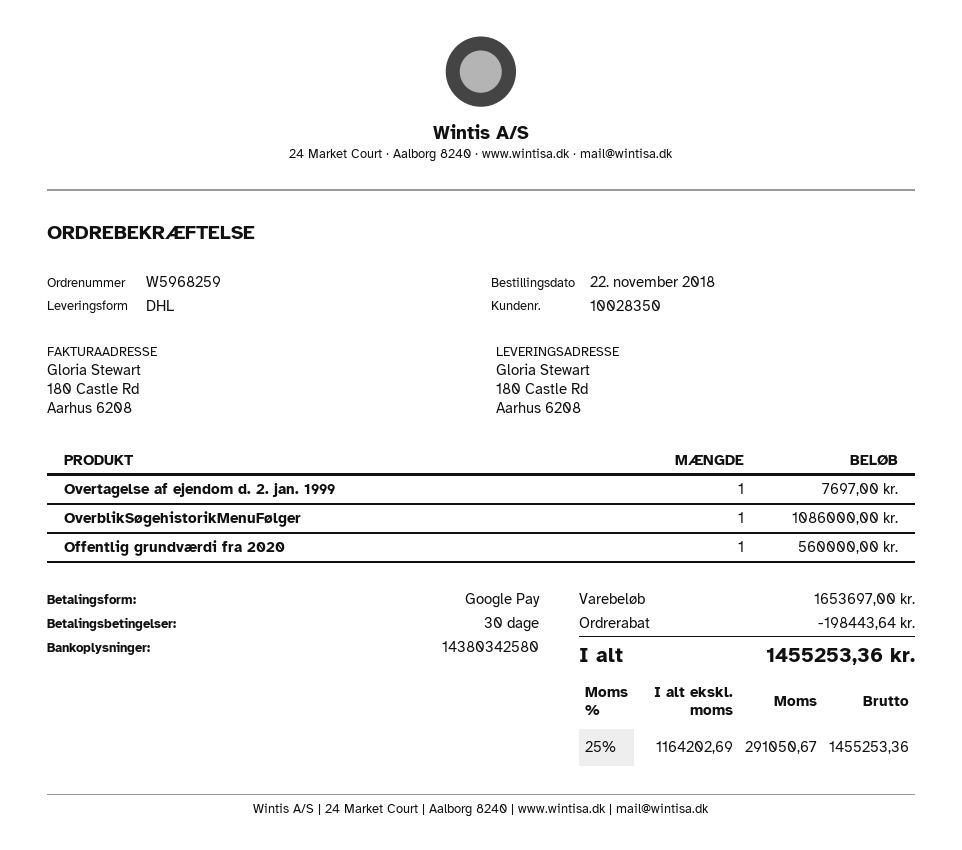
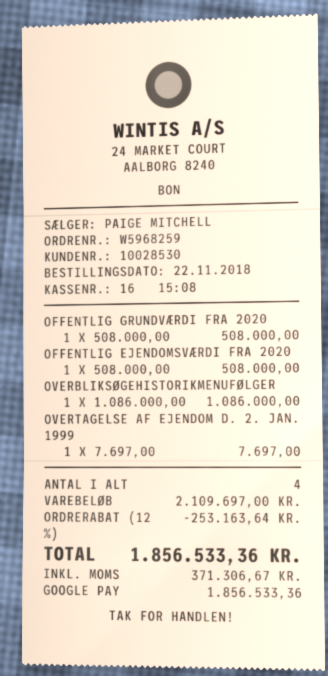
customer number: 10028350 -> 10028530
Offentlig grundværdi fra 2020: 1 for 560000.00 -> 1 for 508000.00
OFFENTLIG EJENDOMSVÆRDI FRA 2020: none -> 1 for 508000.00
subtotal: 1653697.00 -> 2109697.00
discount: 198443.64 -> 253163.64
tax: 291050.67 -> 371306.67
total: 1455253.36 -> 1856533.36

